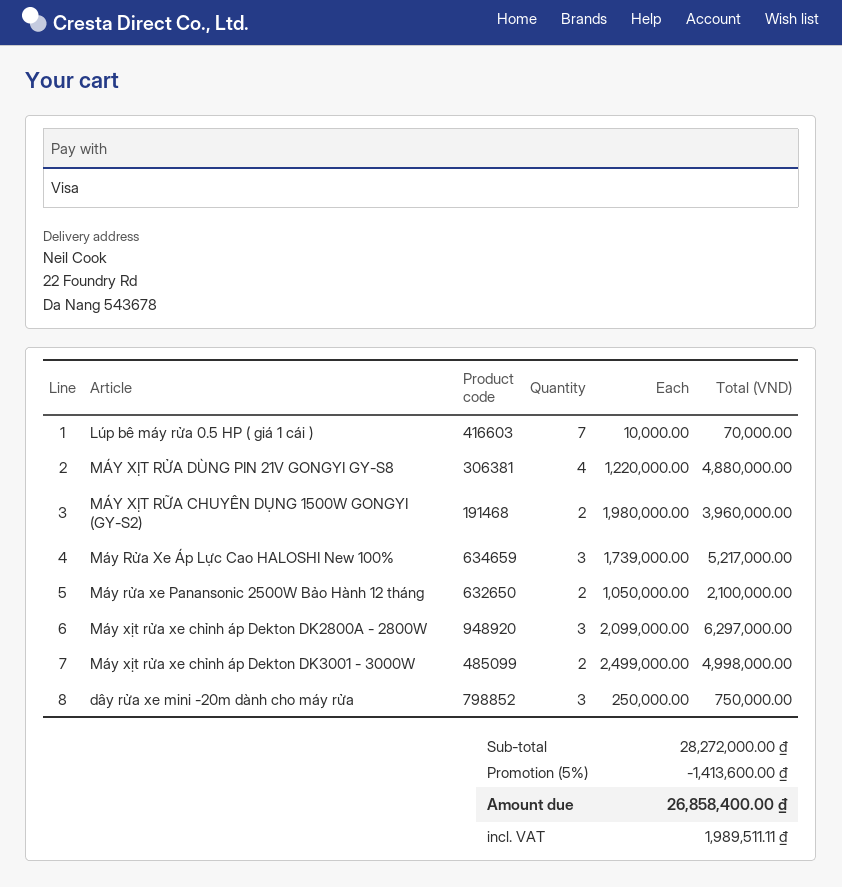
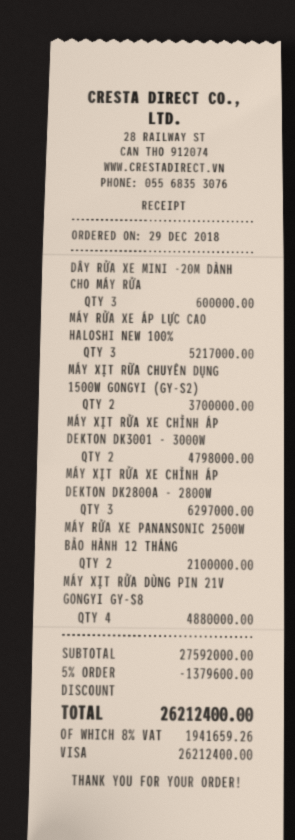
Lúp bê máy rửa 0.5 HP ( giá 1 cái ): 7 for 70000.00 -> none
MÁY XỊT RỮA CHUYÊN DỤNG 1500W GONGYI (GY-S2): 2 for 3960000.00 -> 2 for 3700000.00
Máy xịt rửa xe chỉnh áp Dekton DK3001 - 3000W: 2 for 4998000.00 -> 2 for 4798000.00
dây rửa xe mini -20m dành cho máy rửa: 3 for 750000.00 -> 3 for 600000.00
subtotal: 28272000.00 -> 27592000.00
discount: 5% = 1413600.00 -> 5% = 1379600.00
tax: 1989511.11 -> 1941659.26
total: 26858400.00 -> 26212400.00

